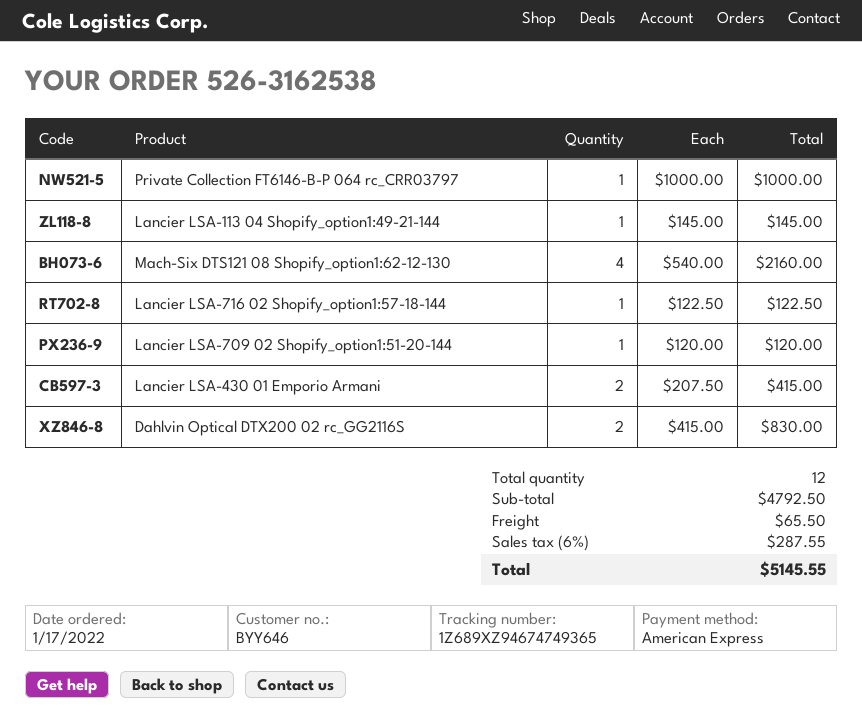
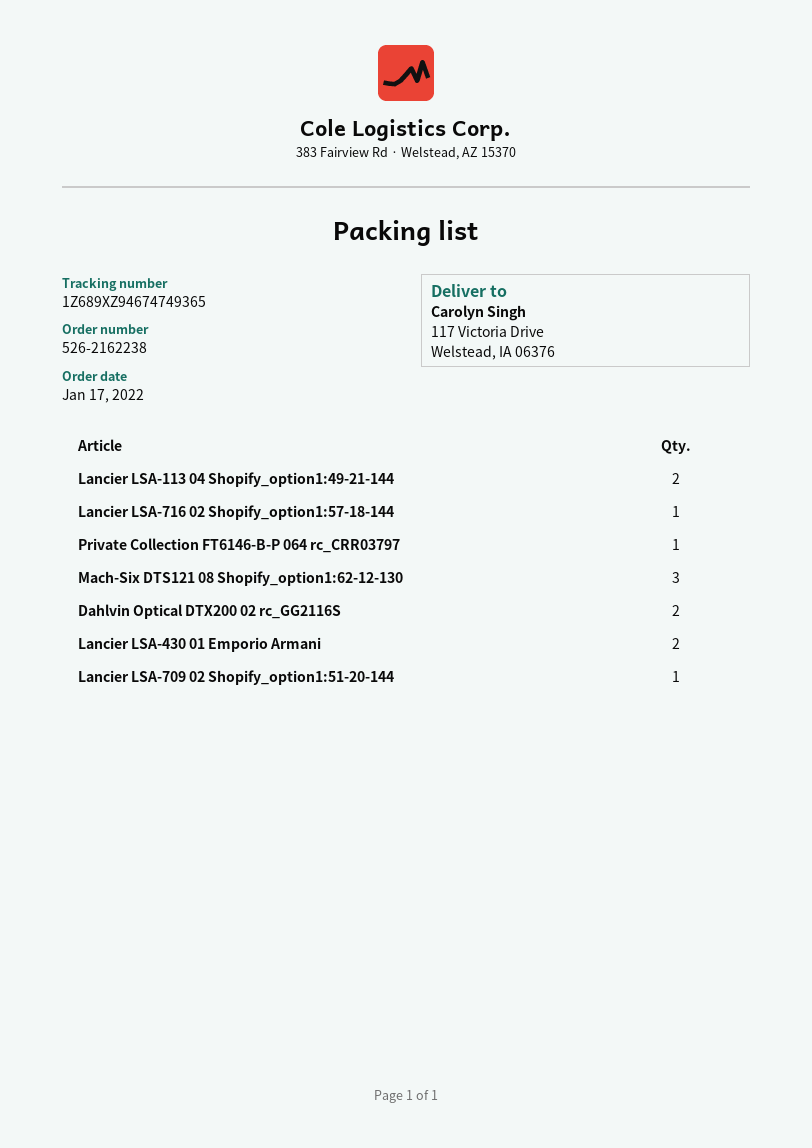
order number: 526-3162538 -> 526-2162238
Lancier LSA-113 04 Shopify_option1:49-21-144: 1 -> 2
Mach-Six DTS121 08 Shopify_option1:62-12-130: 4 -> 3

